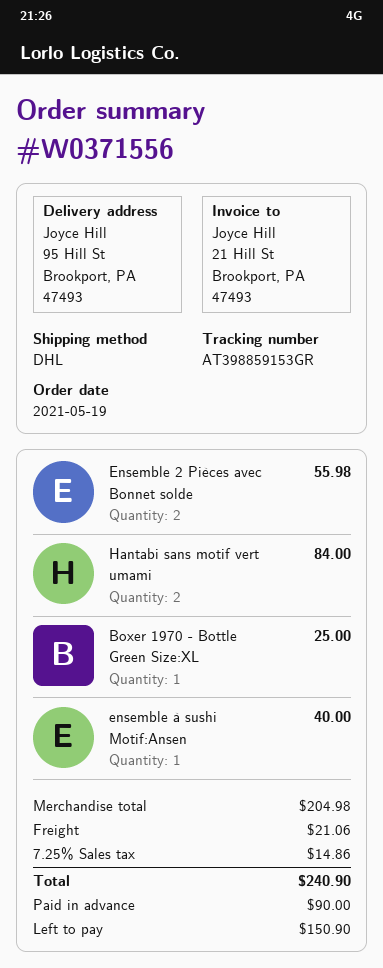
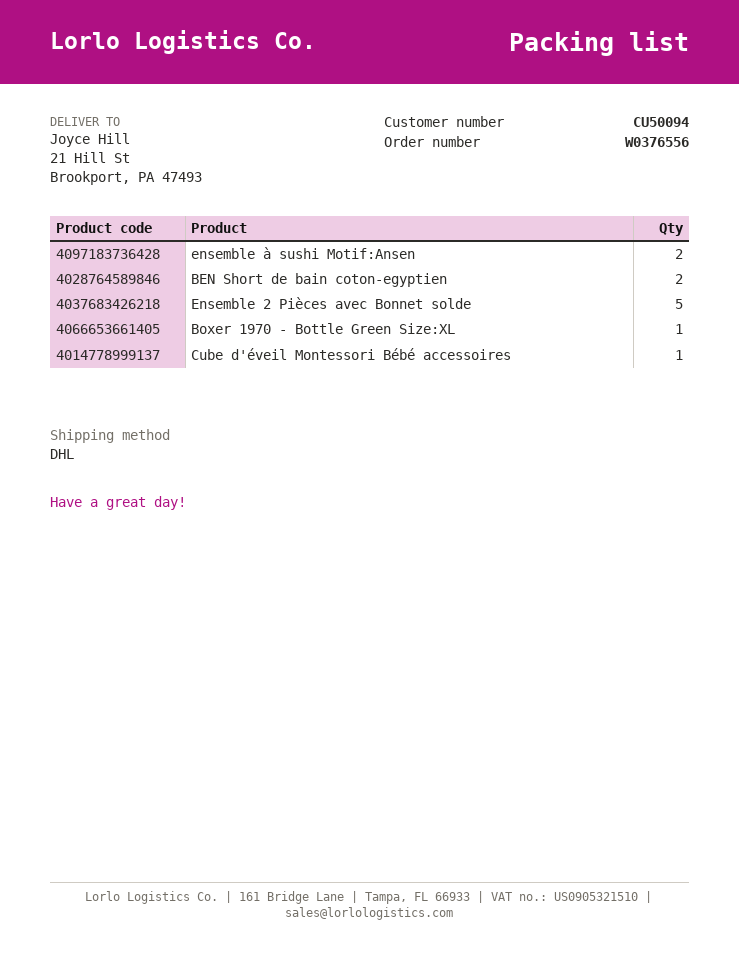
order number: W0371556 -> W0376556
ship to: 95 Hill St, Brookport, PA 47493 -> 21 Hill St, Brookport, PA 47493
Ensemble 2 Pièces avec Bonnet solde: 2 -> 5
Hantabi sans motif vert umami: 2 -> none
ensemble à sushi Motif:Ansen: 1 -> 2
BEN Short de bain coton-egyptien: none -> 2
Cube d'éveil Montessori Bébé accessoires: none -> 1

